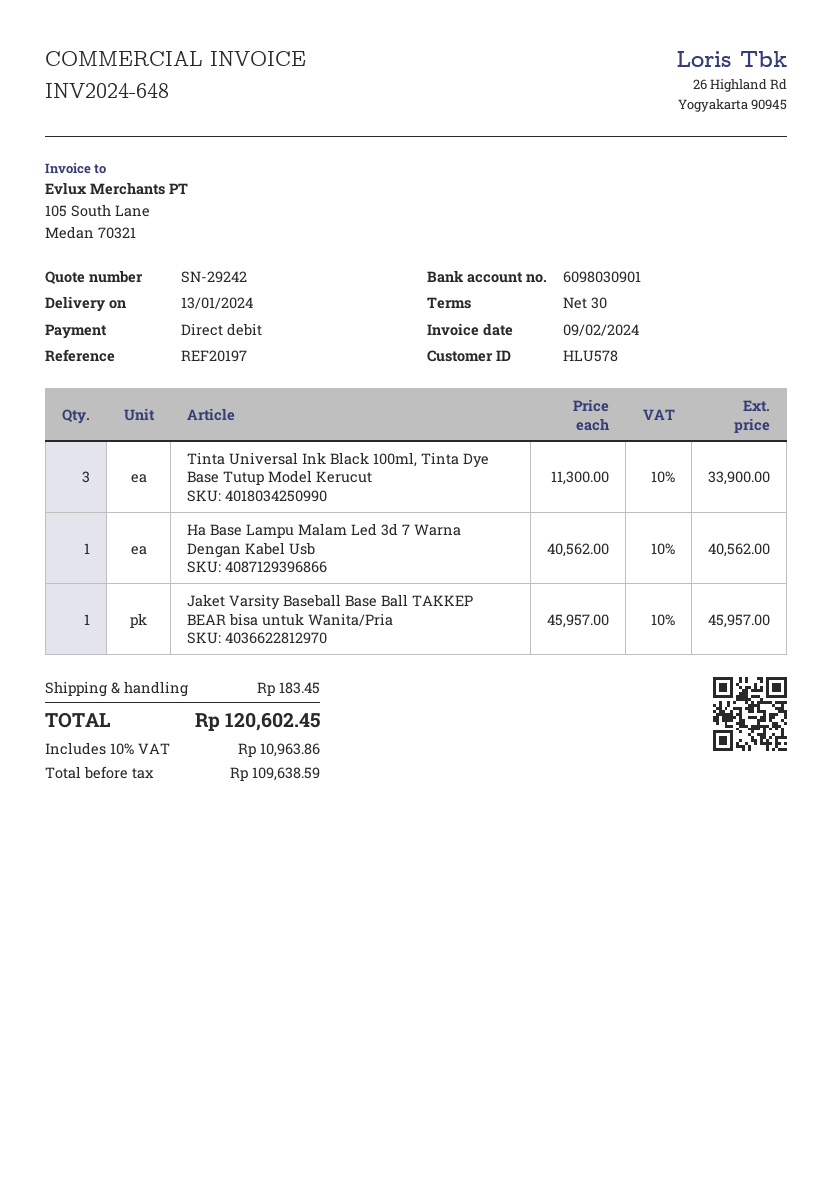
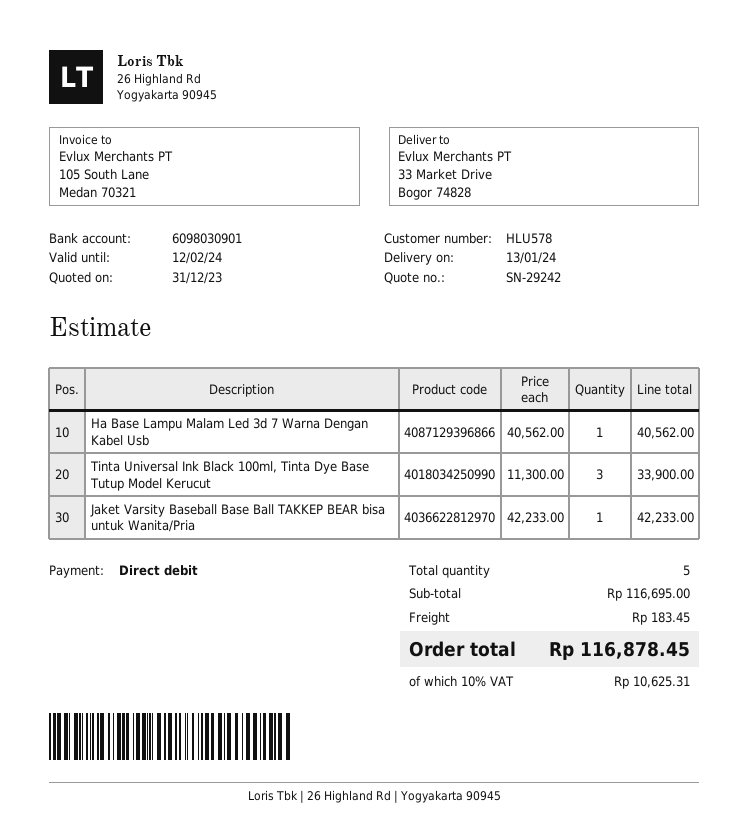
Jaket Varsity Baseball Base Ball TAKKEP BEAR bisa untuk Wanita/Pria: 1 x 45957.00 = 45957.00 -> 1 x 42233.00 = 42233.00
tax: 10% = 10963.86 -> 10% = 10625.31
total: 120602.45 -> 116878.45

